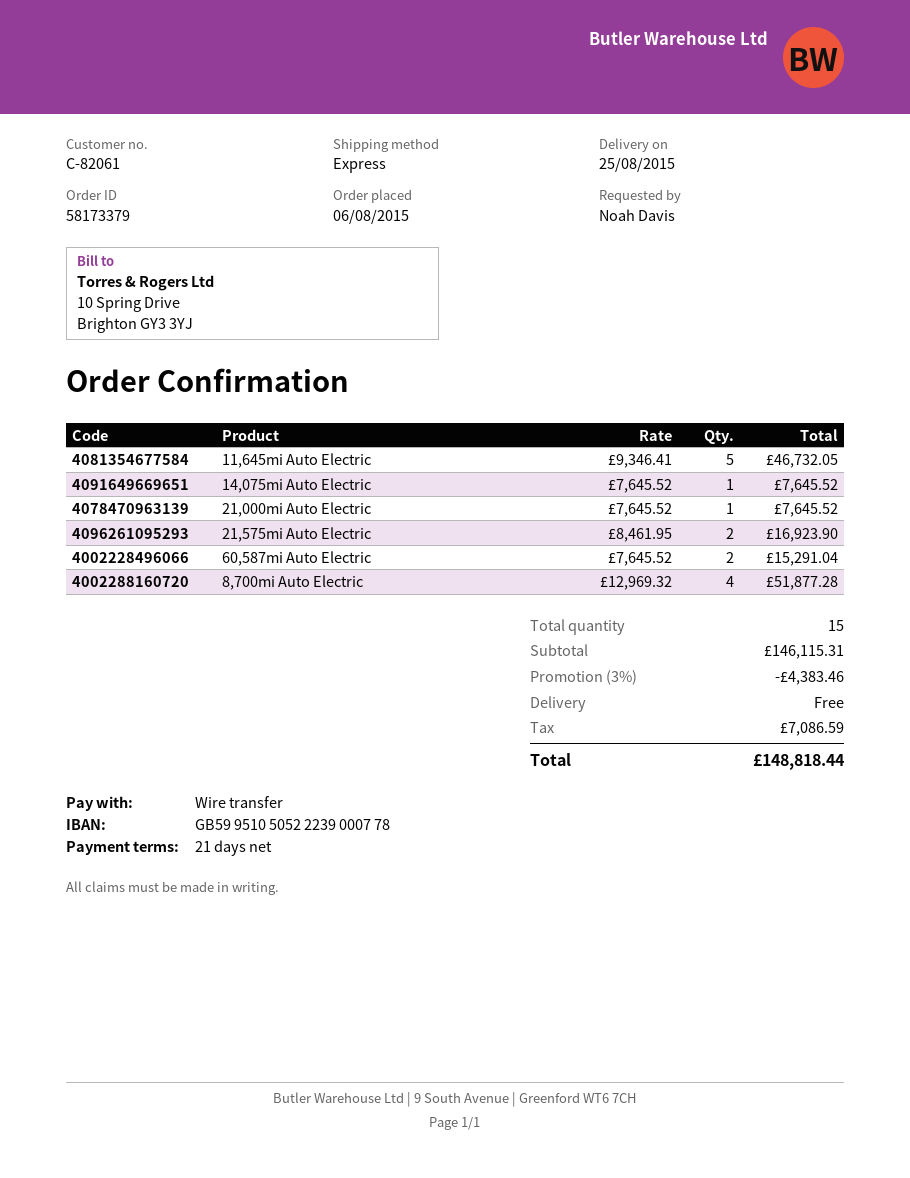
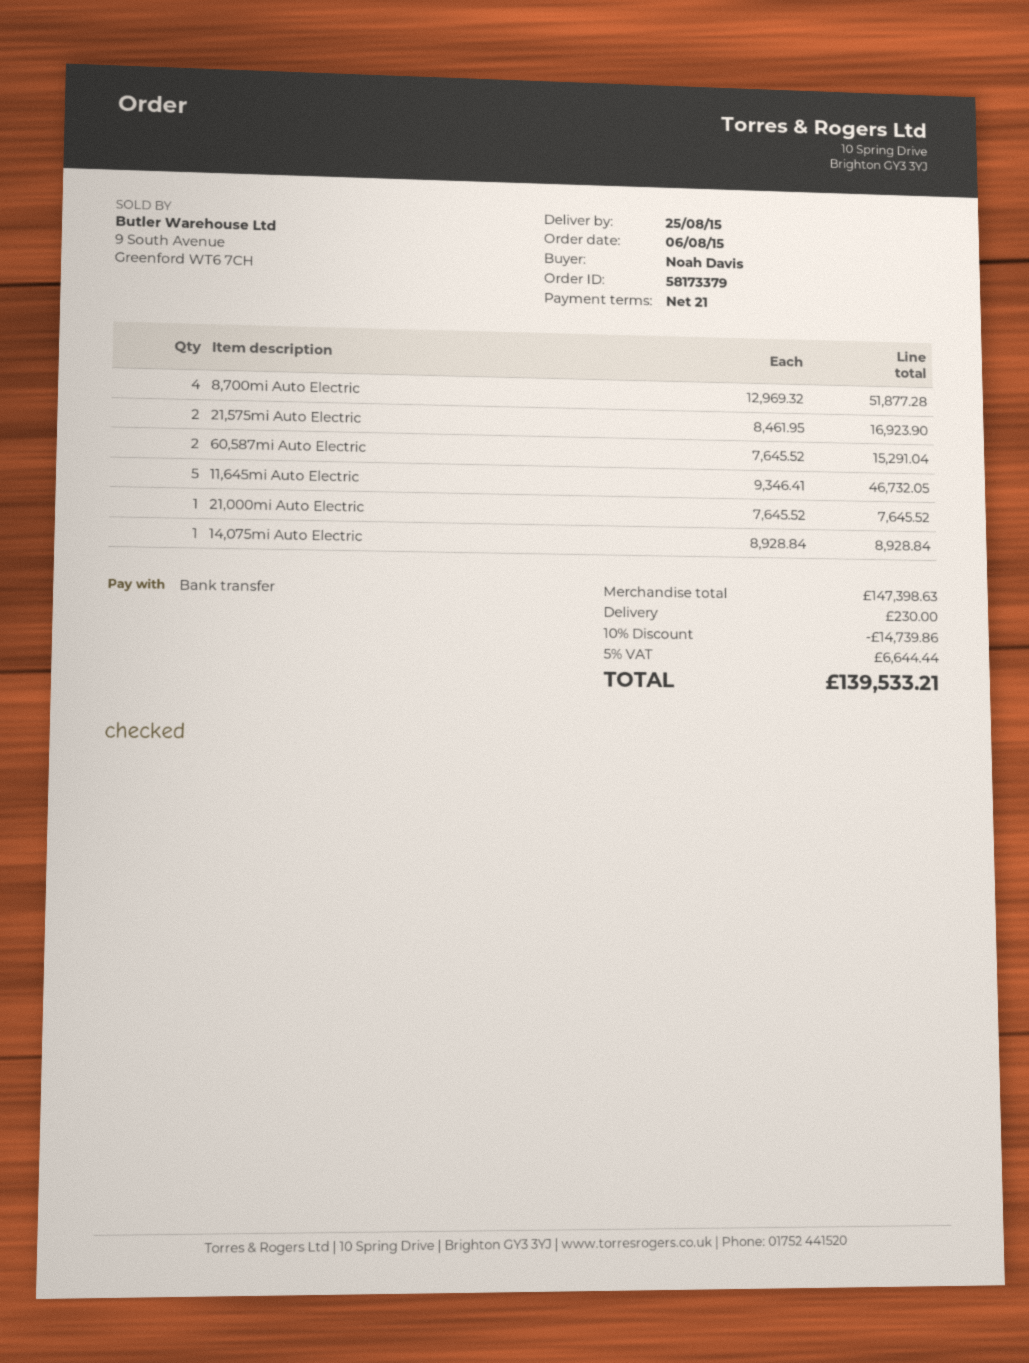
14,075mi Auto Electric: 1 x 7645.52 = 7645.52 -> 1 x 8928.84 = 8928.84
subtotal: 146115.31 -> 147398.63
discount: 3% = 4383.46 -> 10% = 14739.86
shipping: 0.00 -> 230.00
tax: 7086.59 -> 6644.44
total: 148818.44 -> 139533.21

